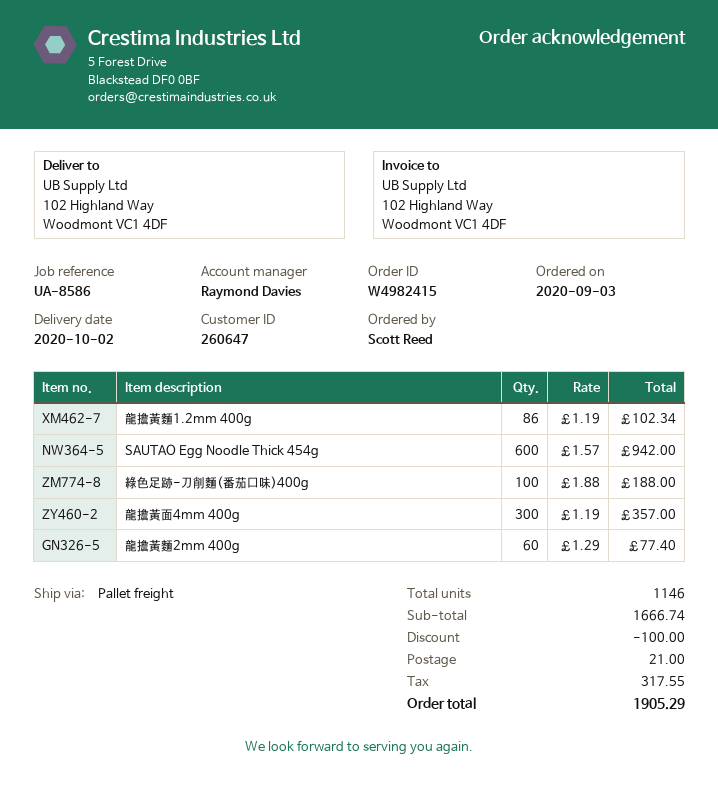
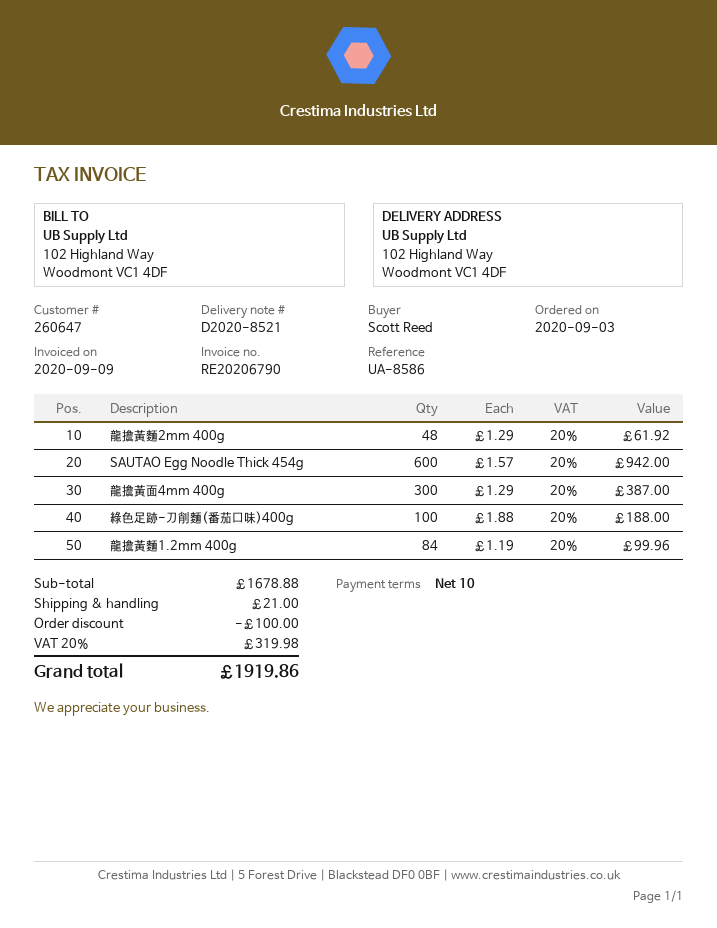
龍擔黃麵1.2mm 400g: 86 x 1.19 = 102.34 -> 84 x 1.19 = 99.96
龍擔黃面4mm 400g: 300 x 1.19 = 357.00 -> 300 x 1.29 = 387.00
龍擔黃麵2mm 400g: 60 x 1.29 = 77.40 -> 48 x 1.29 = 61.92
subtotal: 1666.74 -> 1678.88
tax: 317.55 -> 319.98
total: 1905.29 -> 1919.86

